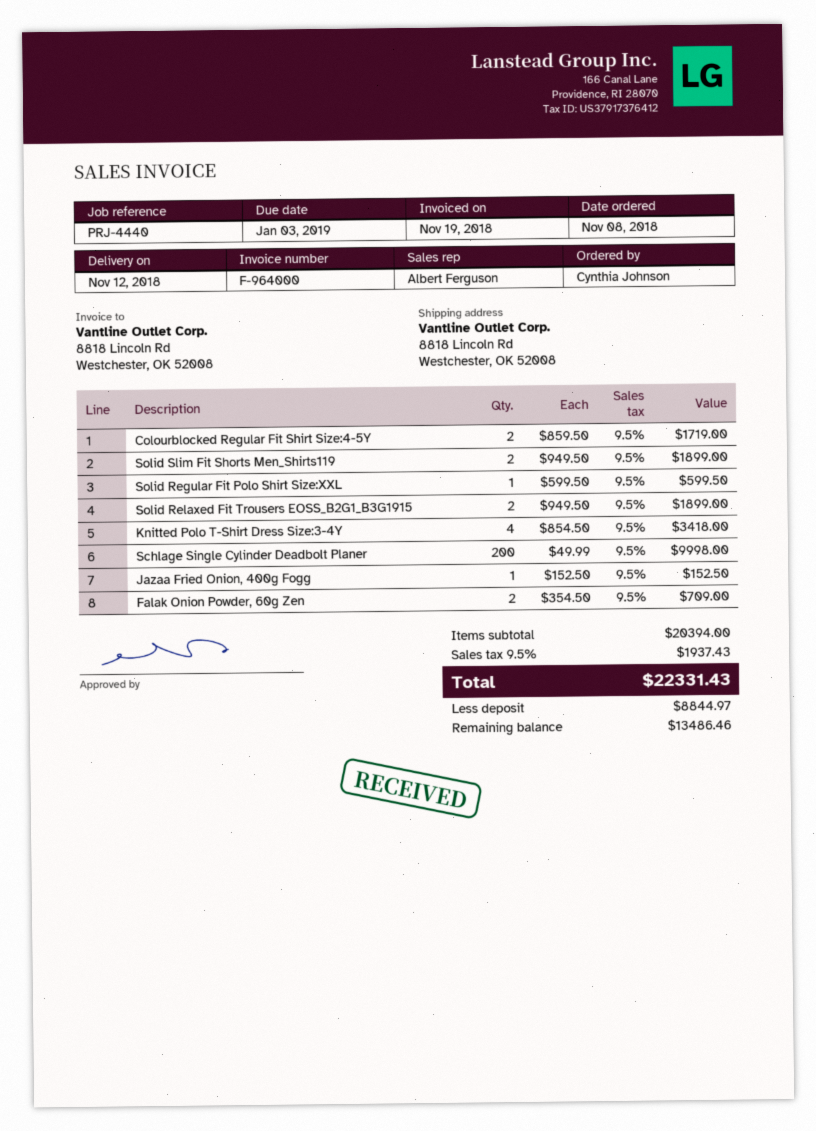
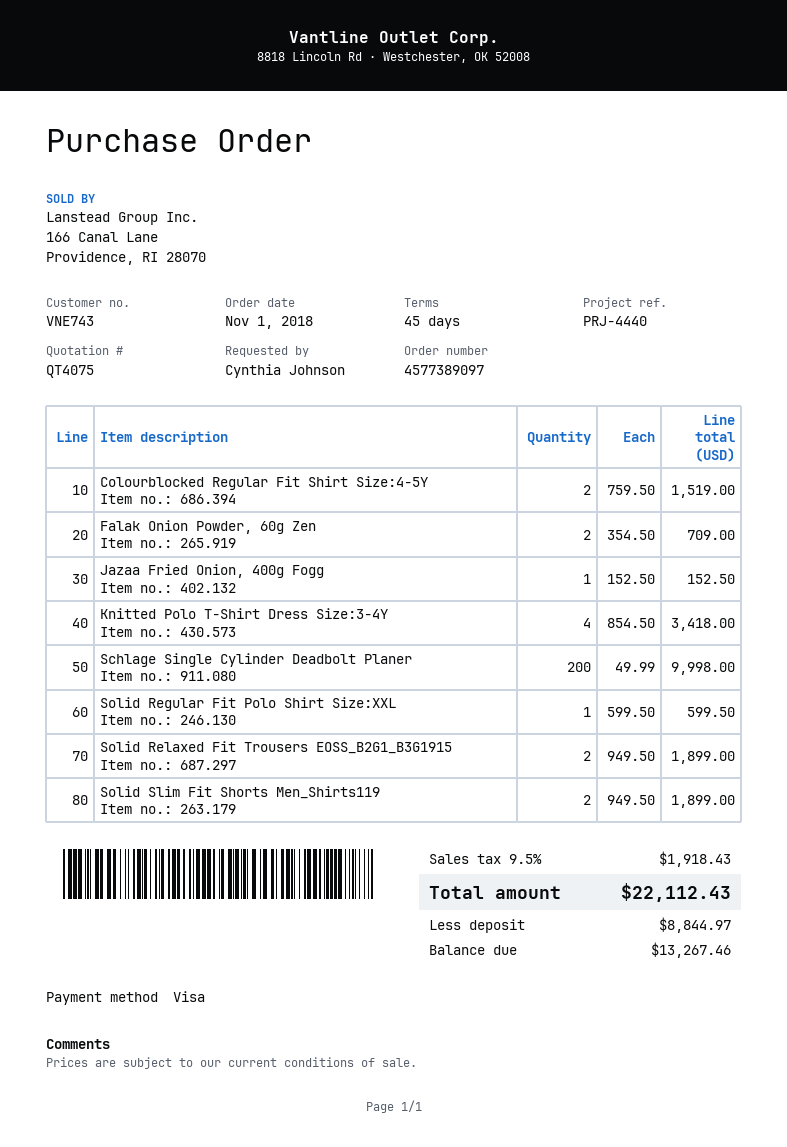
order date: 2018-11-08 -> 2018-11-01
Colourblocked Regular Fit Shirt Size:4-5Y: 2 x 859.50 = 1719.00 -> 2 x 759.50 = 1519.00
tax: 9.5% = 1937.43 -> 9.5% = 1918.43
total: 22331.43 -> 22112.43
balance: 13486.46 -> 13267.46

